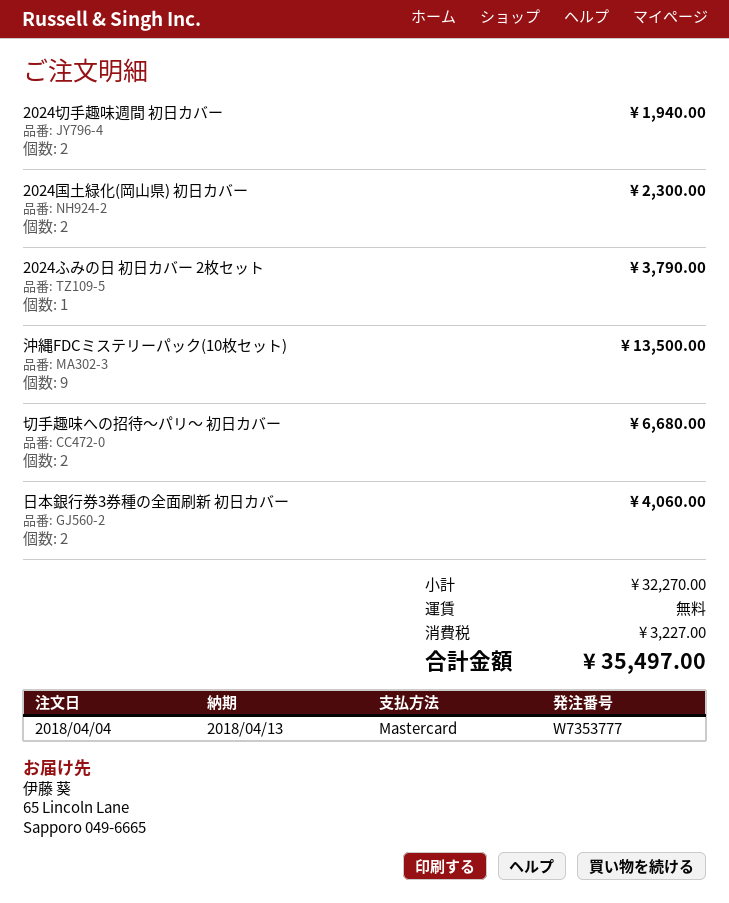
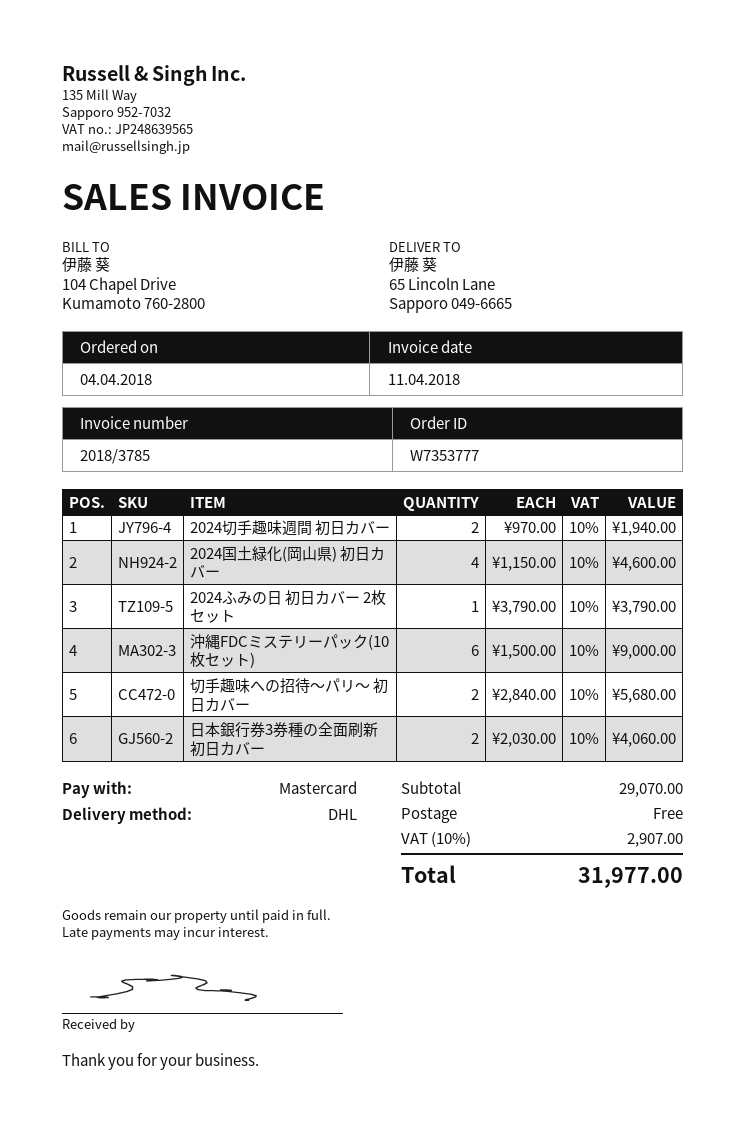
2024国土緑化(岡山県) 初日カバー: 2 for 2300.00 -> 4 for 4600.00
沖縄FDCミステリーパック(10枚セット): 9 for 13500.00 -> 6 for 9000.00
切手趣味への招待〜パリ〜 初日カバー: 2 for 6680.00 -> 2 for 5680.00
subtotal: 32270.00 -> 29070.00
tax: 3227.00 -> 2907.00
total: 35497.00 -> 31977.00

